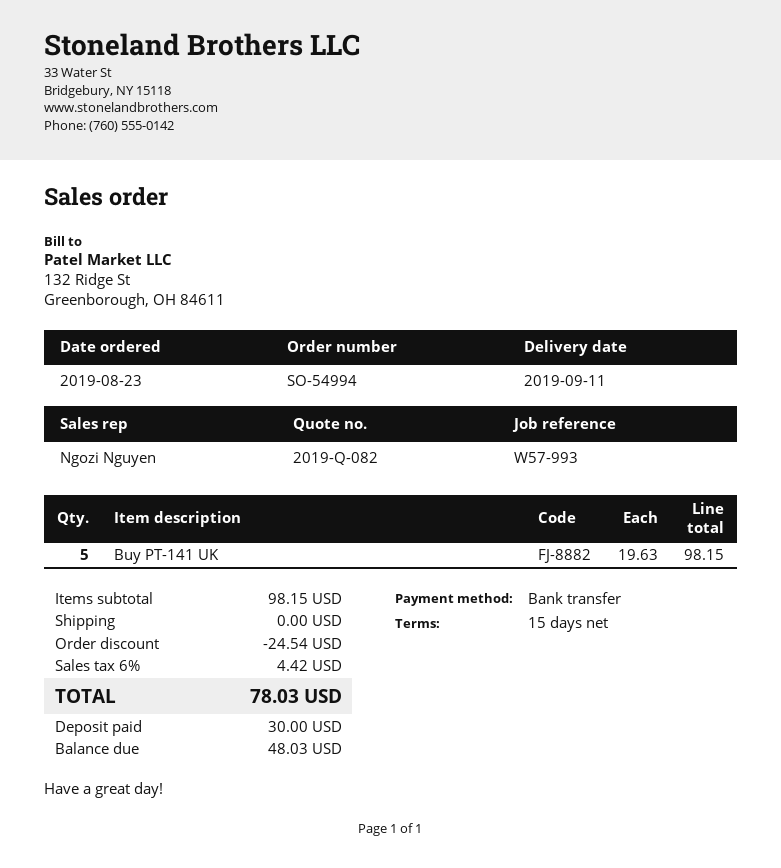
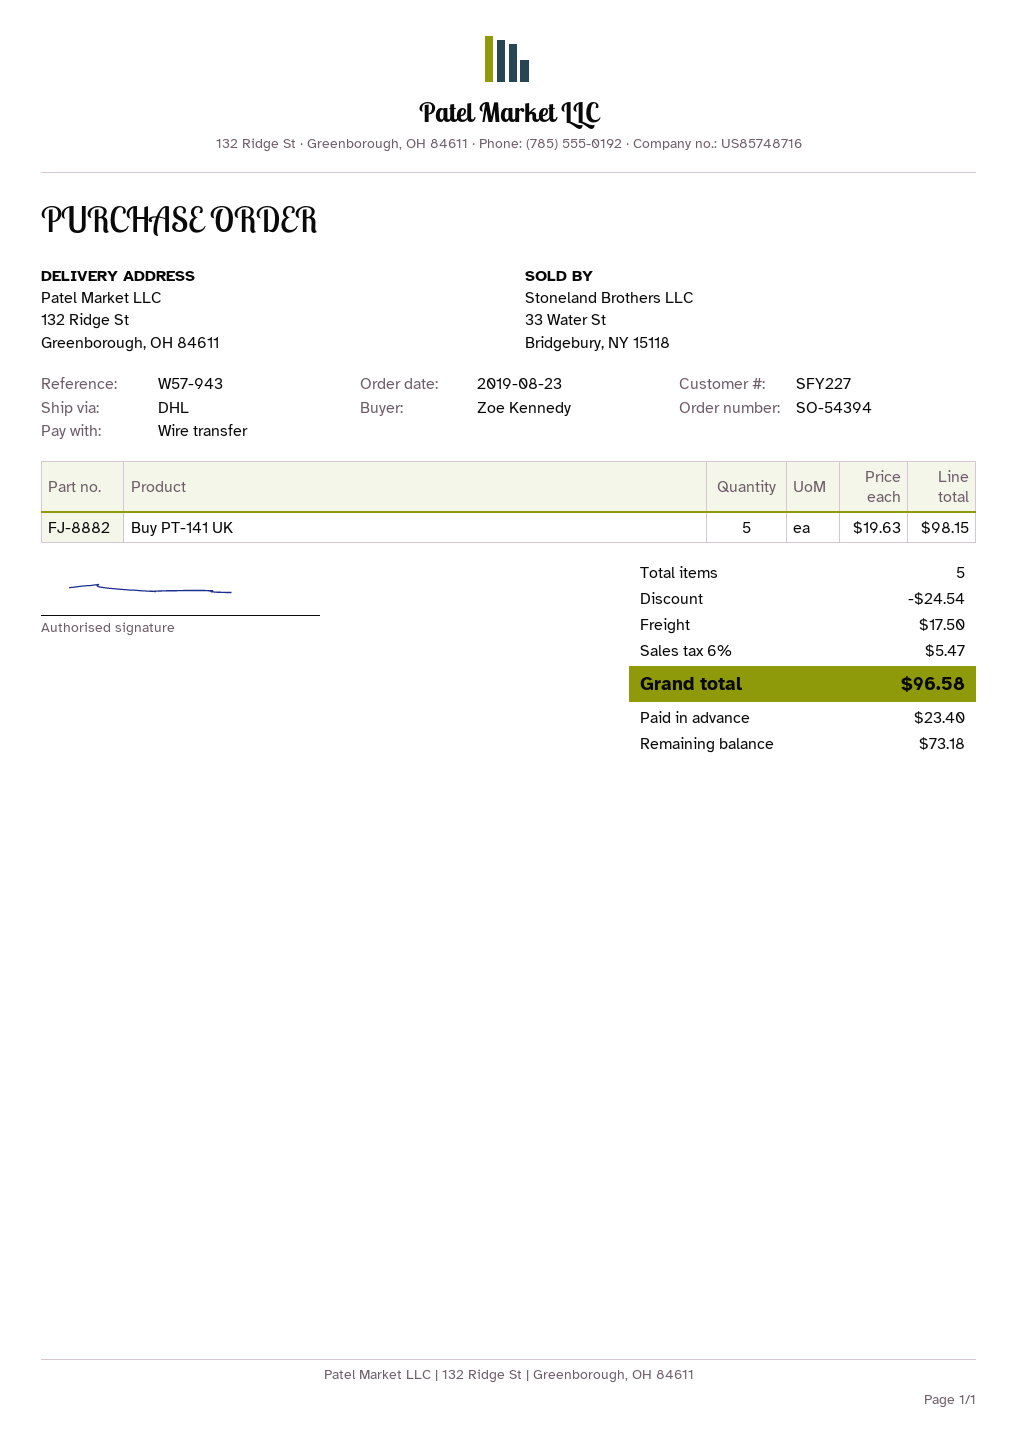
order number: SO-54994 -> SO-54394
reference: W57-993 -> W57-943
shipping: 0.00 -> 17.50
tax: 6% = 4.42 -> 6% = 5.47
total: 78.03 -> 96.58
deposit: 30.00 -> 23.40
balance: 48.03 -> 73.18

